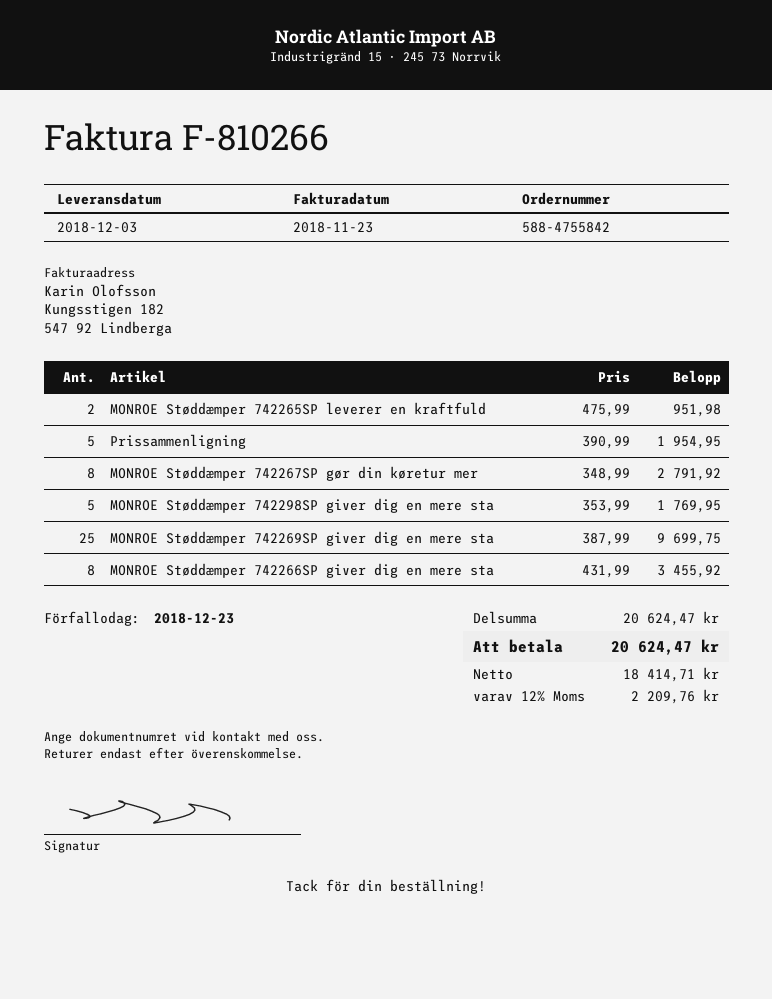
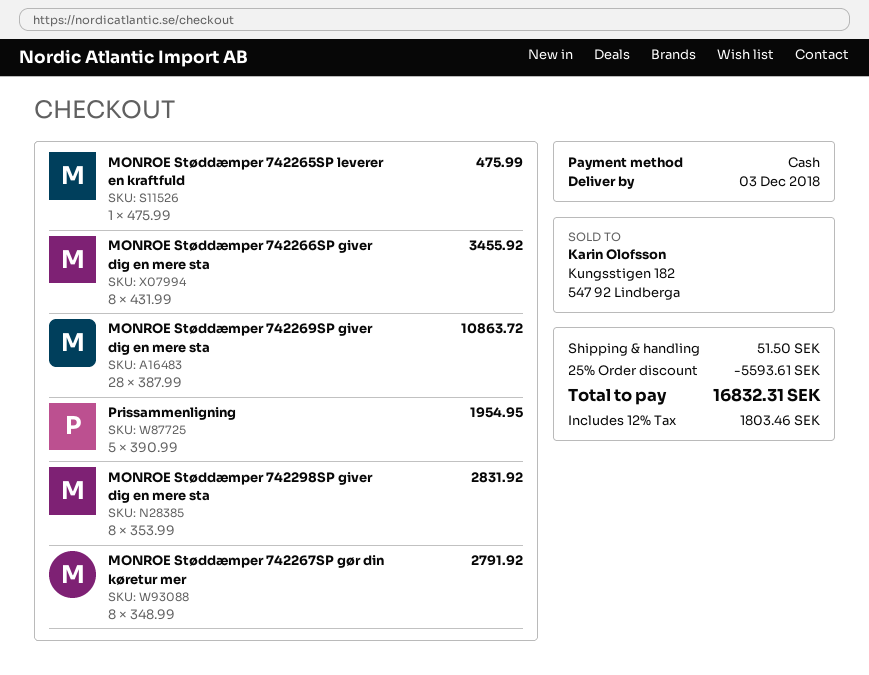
MONROE Støddæmper 742265SP leverer en kraftfuld: 2 x 475.99 = 951.98 -> 1 x 475.99 = 475.99
MONROE Støddæmper 742298SP giver dig en mere sta: 5 x 353.99 = 1769.95 -> 8 x 353.99 = 2831.92
MONROE Støddæmper 742269SP giver dig en mere sta: 25 x 387.99 = 9699.75 -> 28 x 387.99 = 10863.72
discount: none -> 25% = 5593.61
shipping: none -> 51.50
tax: 12% = 2209.76 -> 12% = 1803.46
total: 20624.47 -> 16832.31

